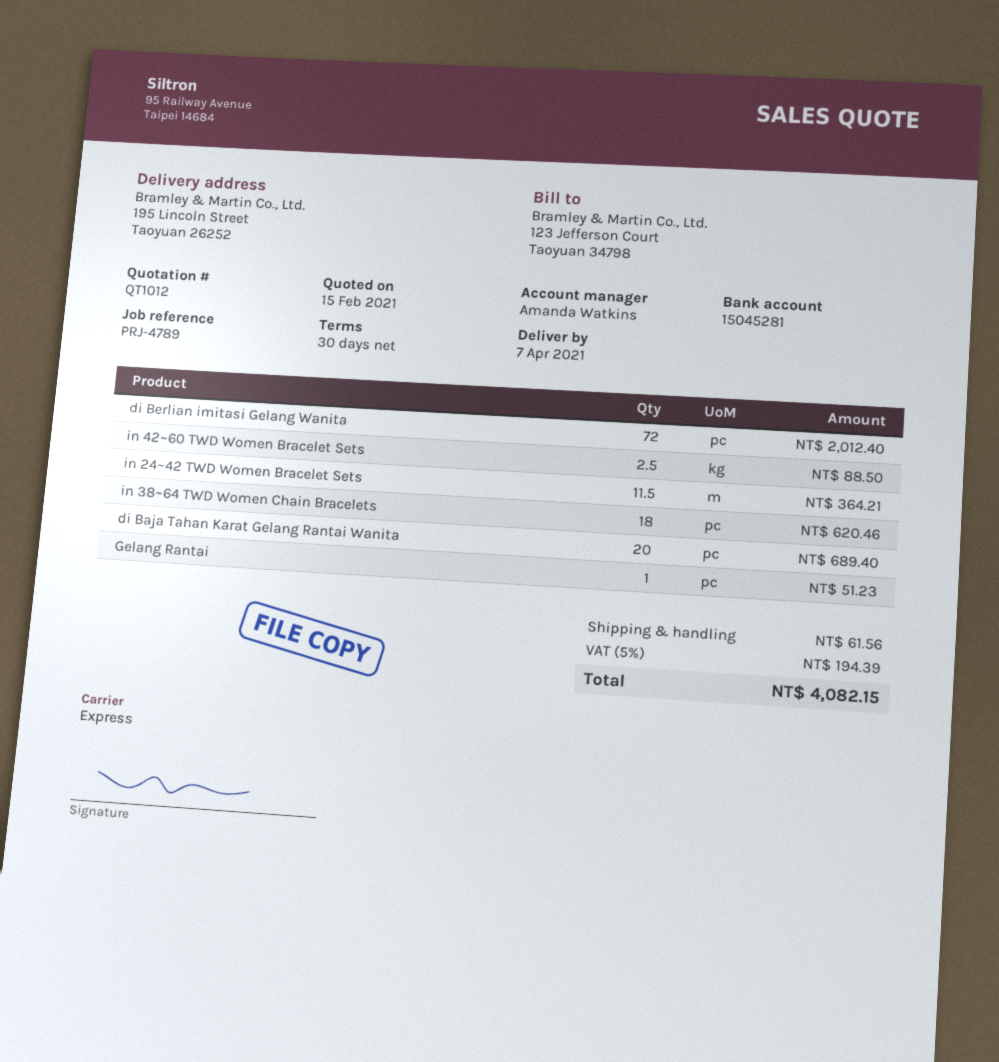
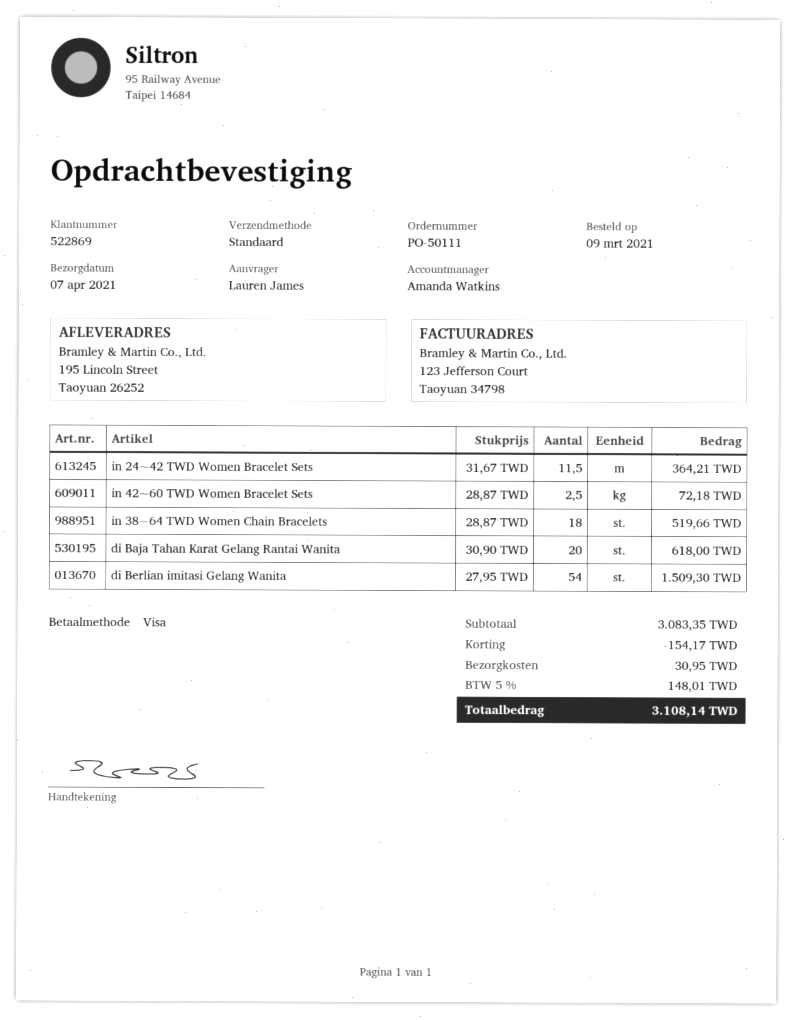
shipping method: express -> standard
di Berlian imitasi Gelang Wanita: 72 for 2012.40 -> 54 for 1509.30
in 42~60 TWD Women Bracelet Sets: 2.5 for 88.50 -> 2.5 for 72.18
in 38~64 TWD Women Chain Bracelets: 18 for 620.46 -> 18 for 519.66
di Baja Tahan Karat Gelang Rantai Wanita: 20 for 689.40 -> 20 for 618.00
Gelang Rantai: 1 for 51.23 -> none
discount: none -> 154.17
shipping: 61.56 -> 30.95
tax: 5% = 194.39 -> 5% = 148.01
total: 4082.15 -> 3108.14

